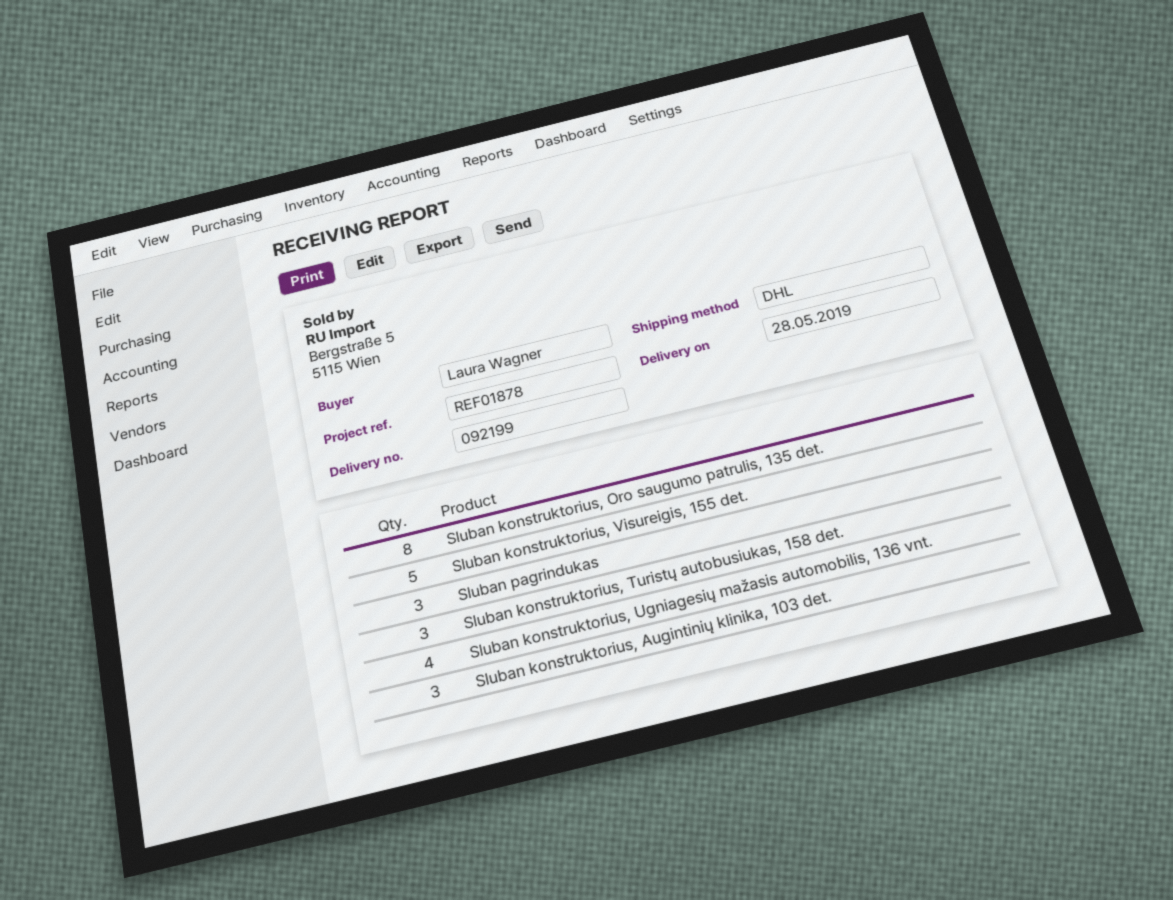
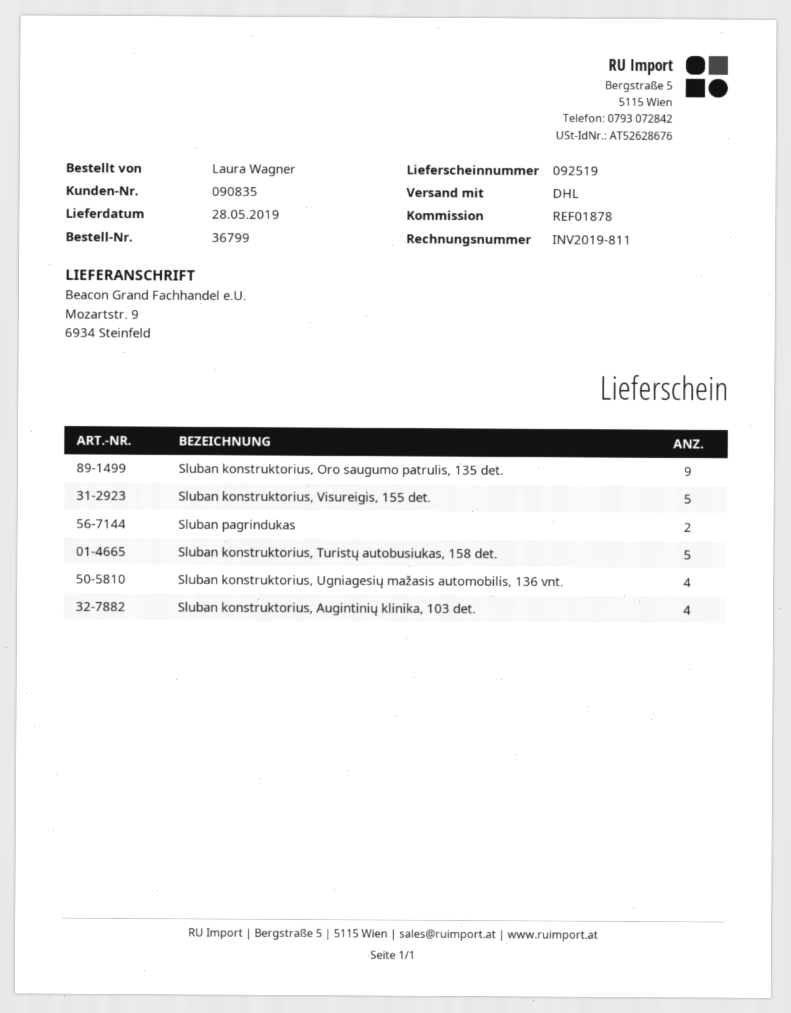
delivery note number: 092199 -> 092519
Sluban konstruktorius, Oro saugumo patrulis, 135 det.: 8 -> 9
Sluban pagrindukas: 3 -> 2
Sluban konstruktorius, Turistų autobusiukas, 158 det.: 3 -> 5
Sluban konstruktorius, Augintinių klinika, 103 det.: 3 -> 4

